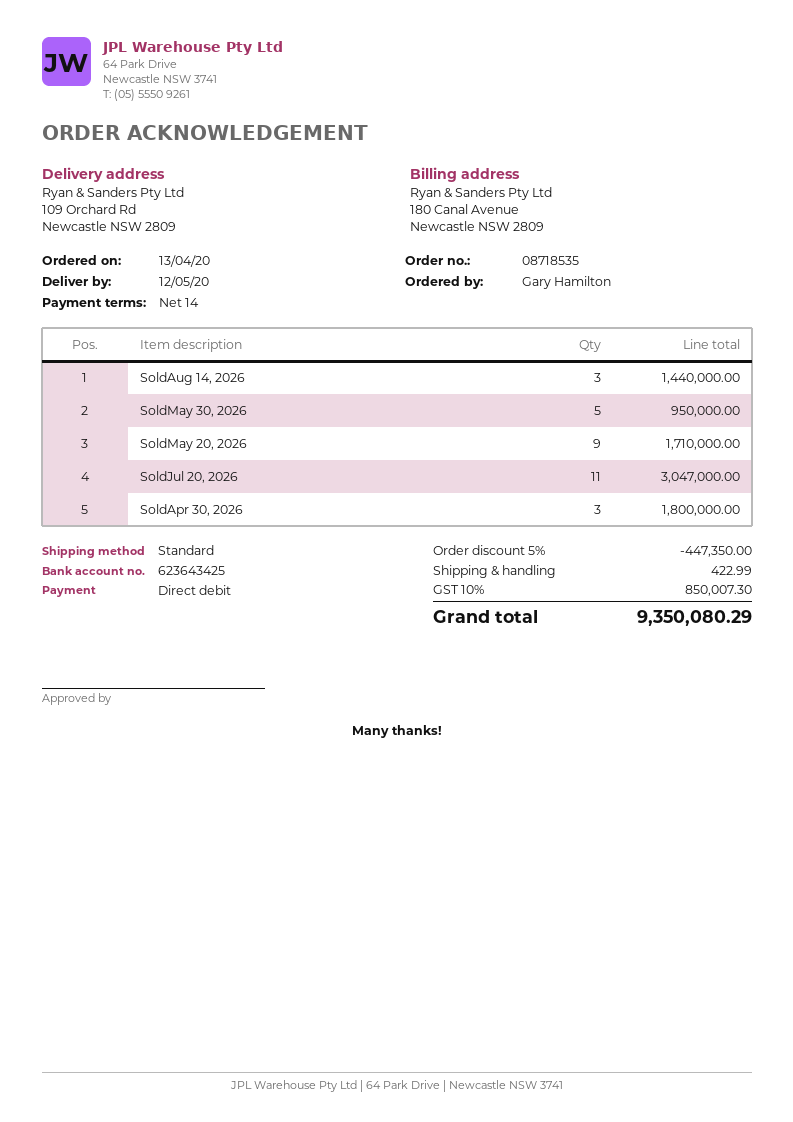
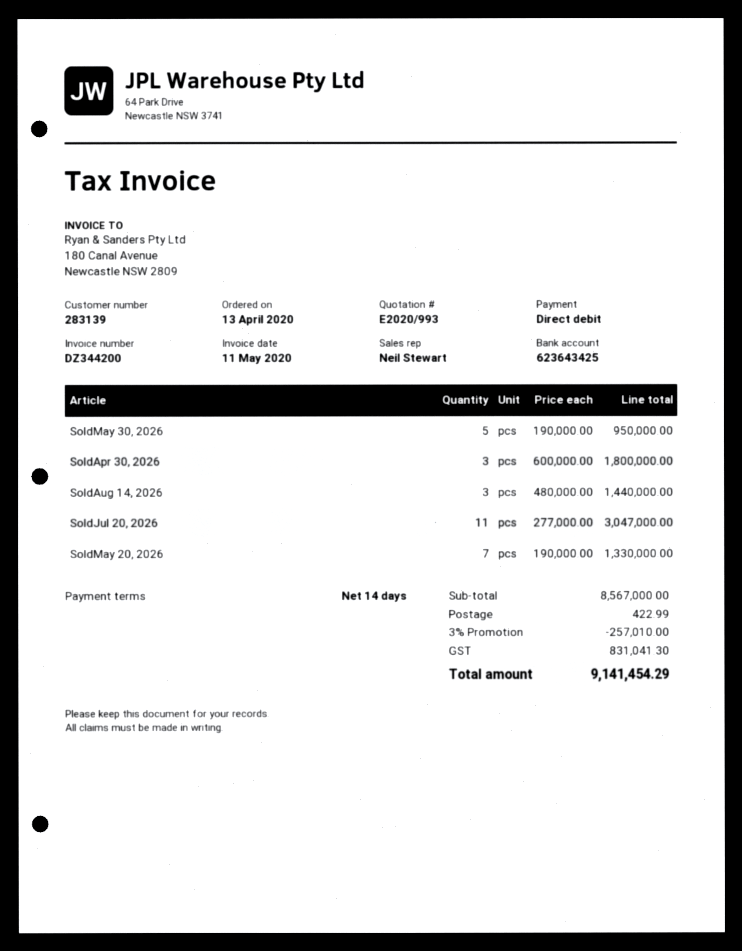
SoldMay 20, 2026: 9 for 1710000.00 -> 7 for 1330000.00
discount: 5% = 447350.00 -> 3% = 257010.00
tax: 850007.30 -> 831041.30
total: 9350080.29 -> 9141454.29

